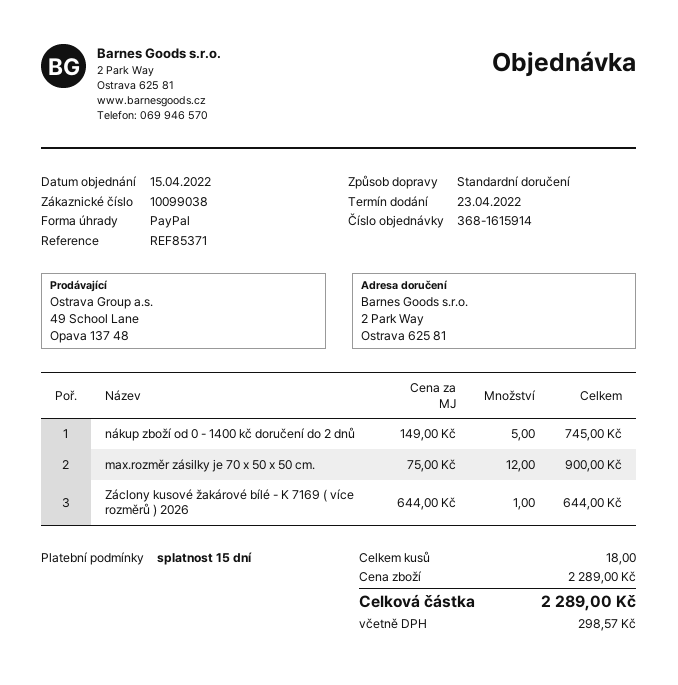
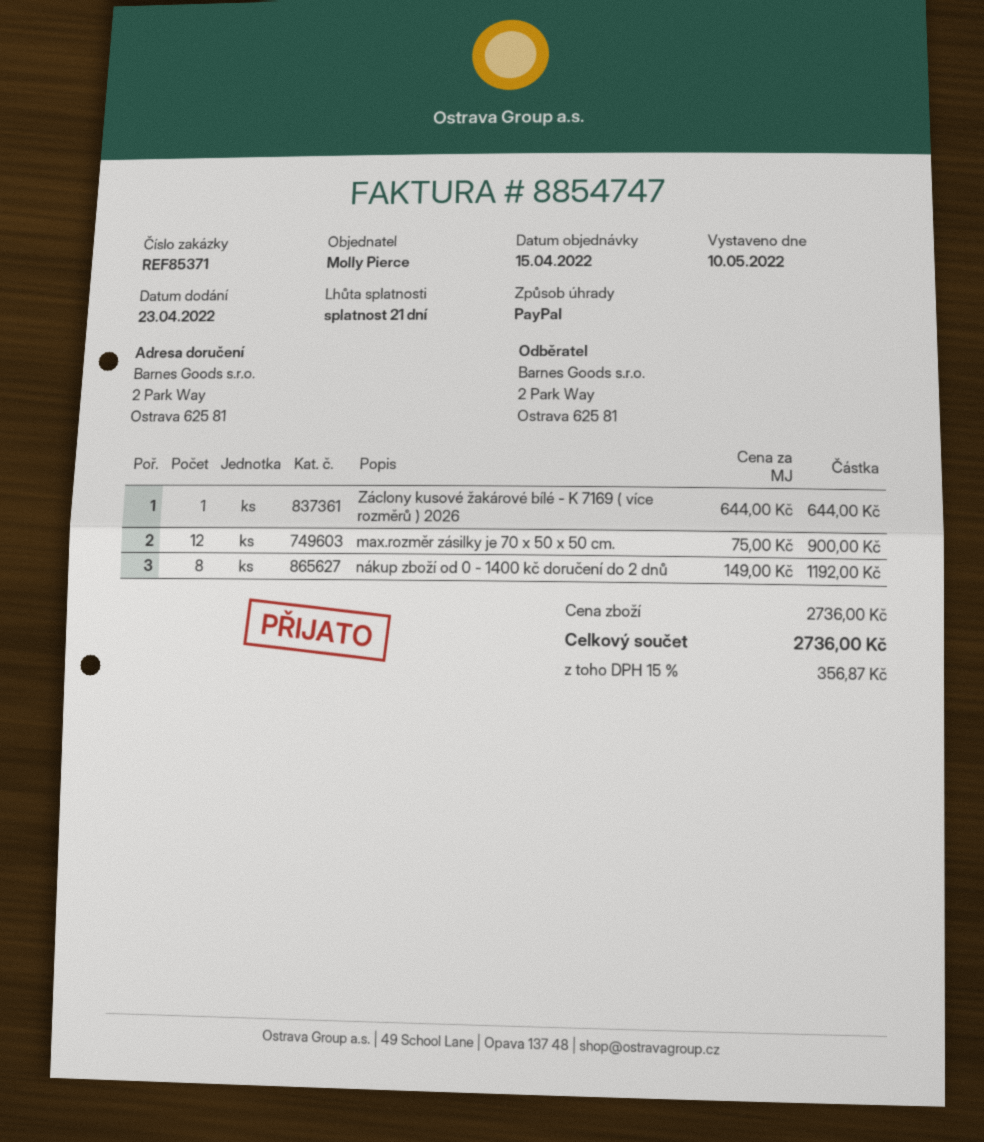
payment terms: 15 days -> 21 days
nákup zboží od 0 - 1400 kč doručení do 2 dnů: 5 x 149.00 = 745.00 -> 8 x 149.00 = 1192.00
subtotal: 2289.00 -> 2736.00
tax: 298.57 -> 356.87
total: 2289.00 -> 2736.00

